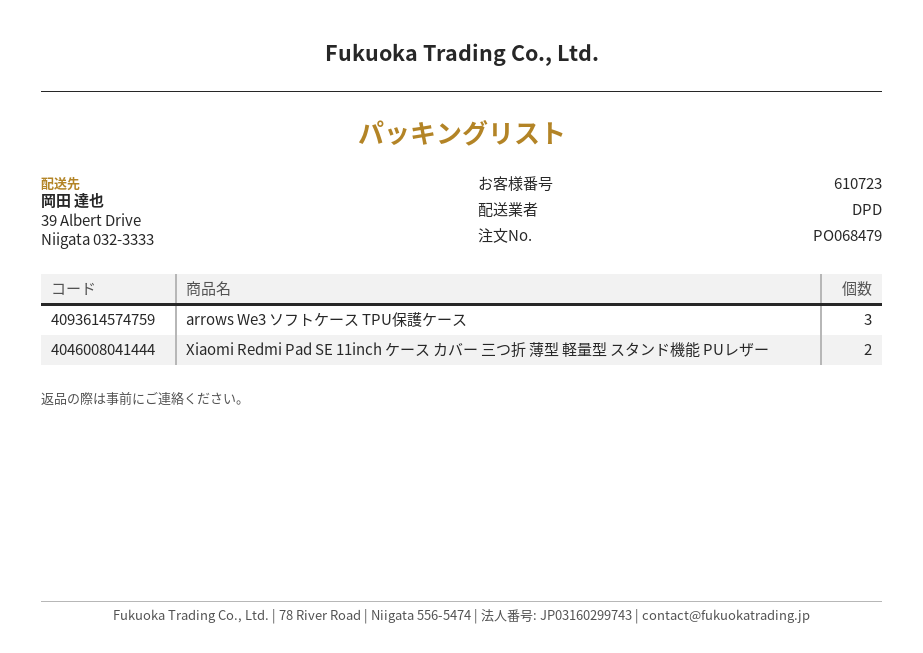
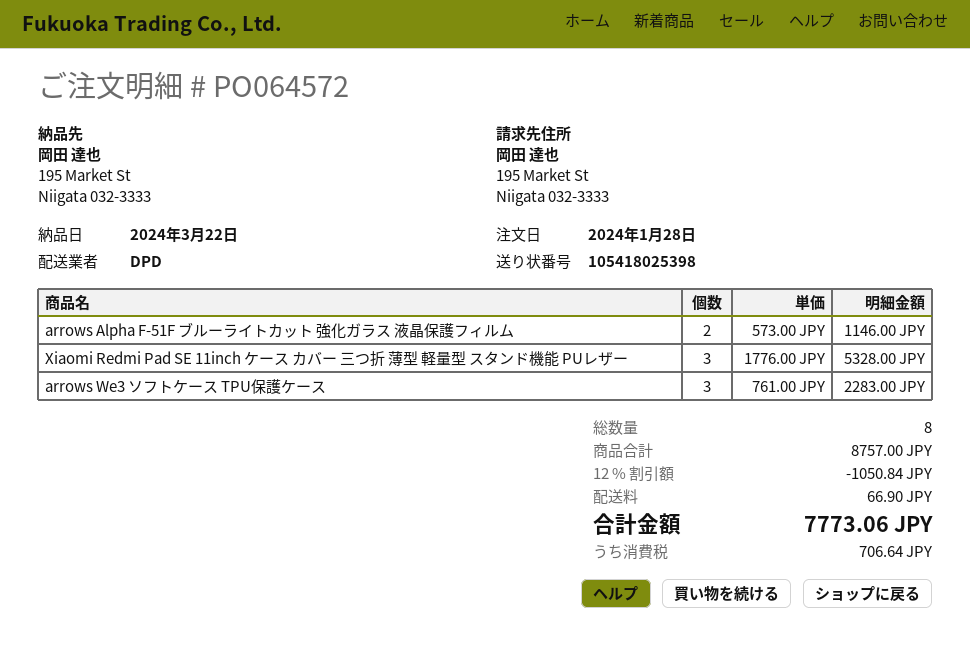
order number: PO068479 -> PO064572
ship to: 39 Albert Drive, Niigata 032-3333 -> 195 Market St, Niigata 032-3333
Xiaomi Redmi Pad SE 11inch ケース カバー 三つ折 薄型 軽量型 スタンド機能 PUレザー: 2 -> 3
arrows Alpha F-51F ブルーライトカット 強化ガラス 液晶保護フィルム: none -> 2

